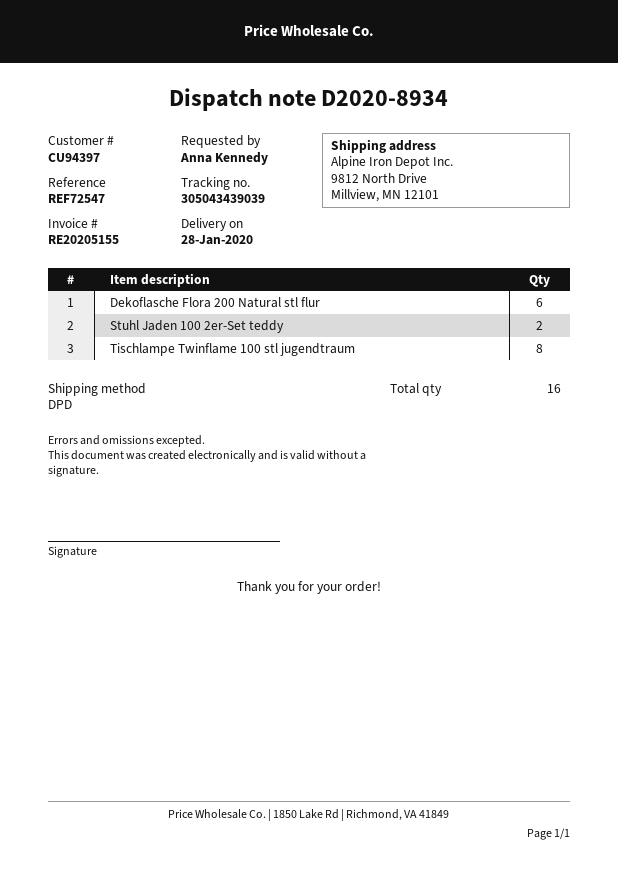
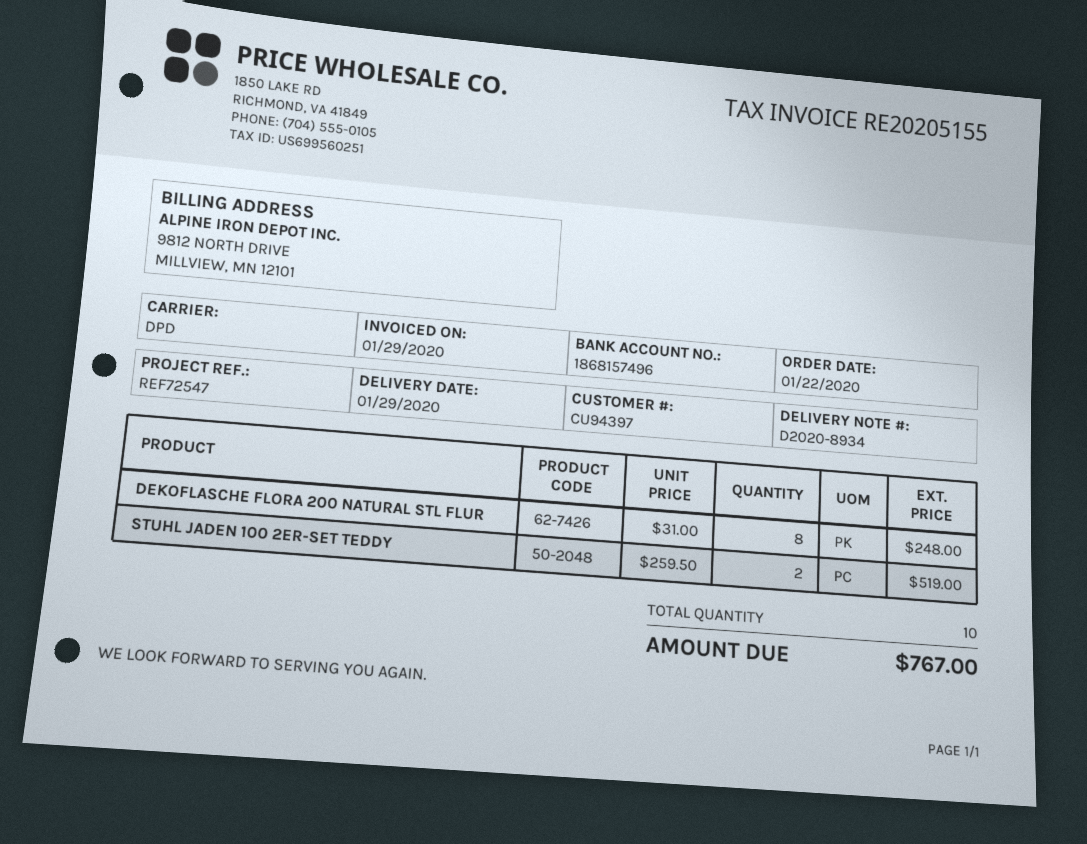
delivery date: 2020-01-28 -> 2020-01-29
Dekoflasche Flora 200 Natural stl flur: 6 -> 8
Tischlampe Twinflame 100 stl jugendtraum: 8 -> none
total quantity: 16 -> 10

